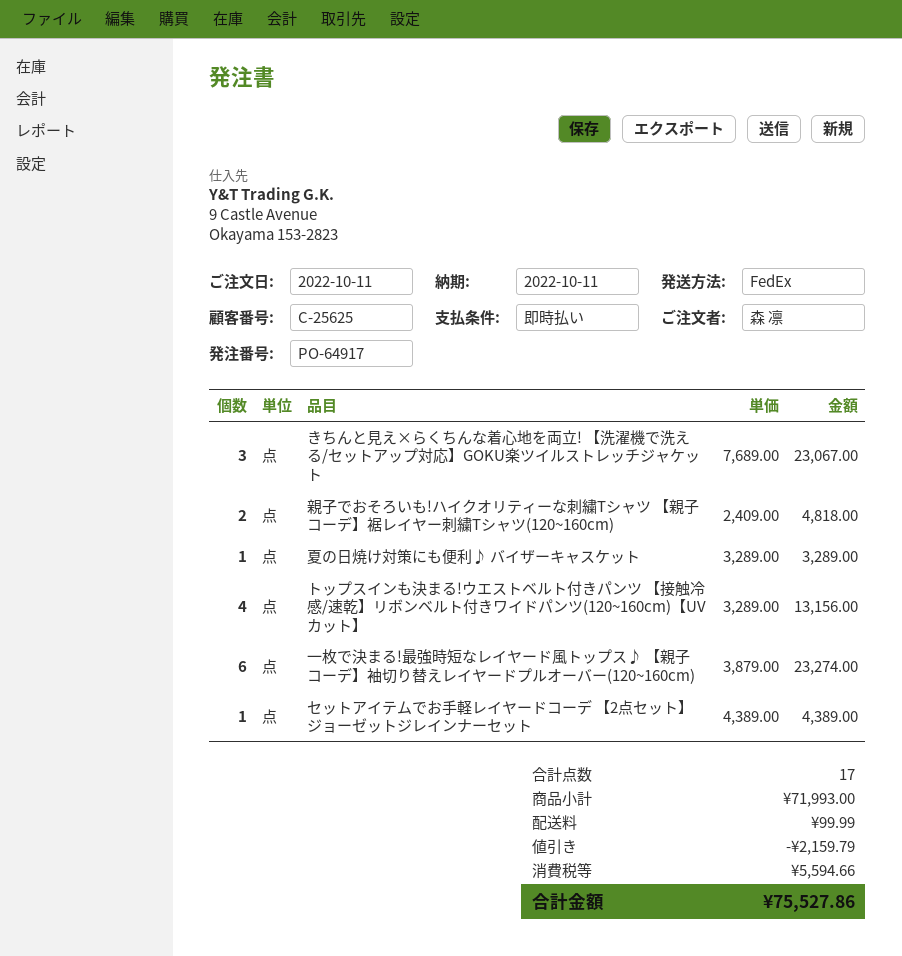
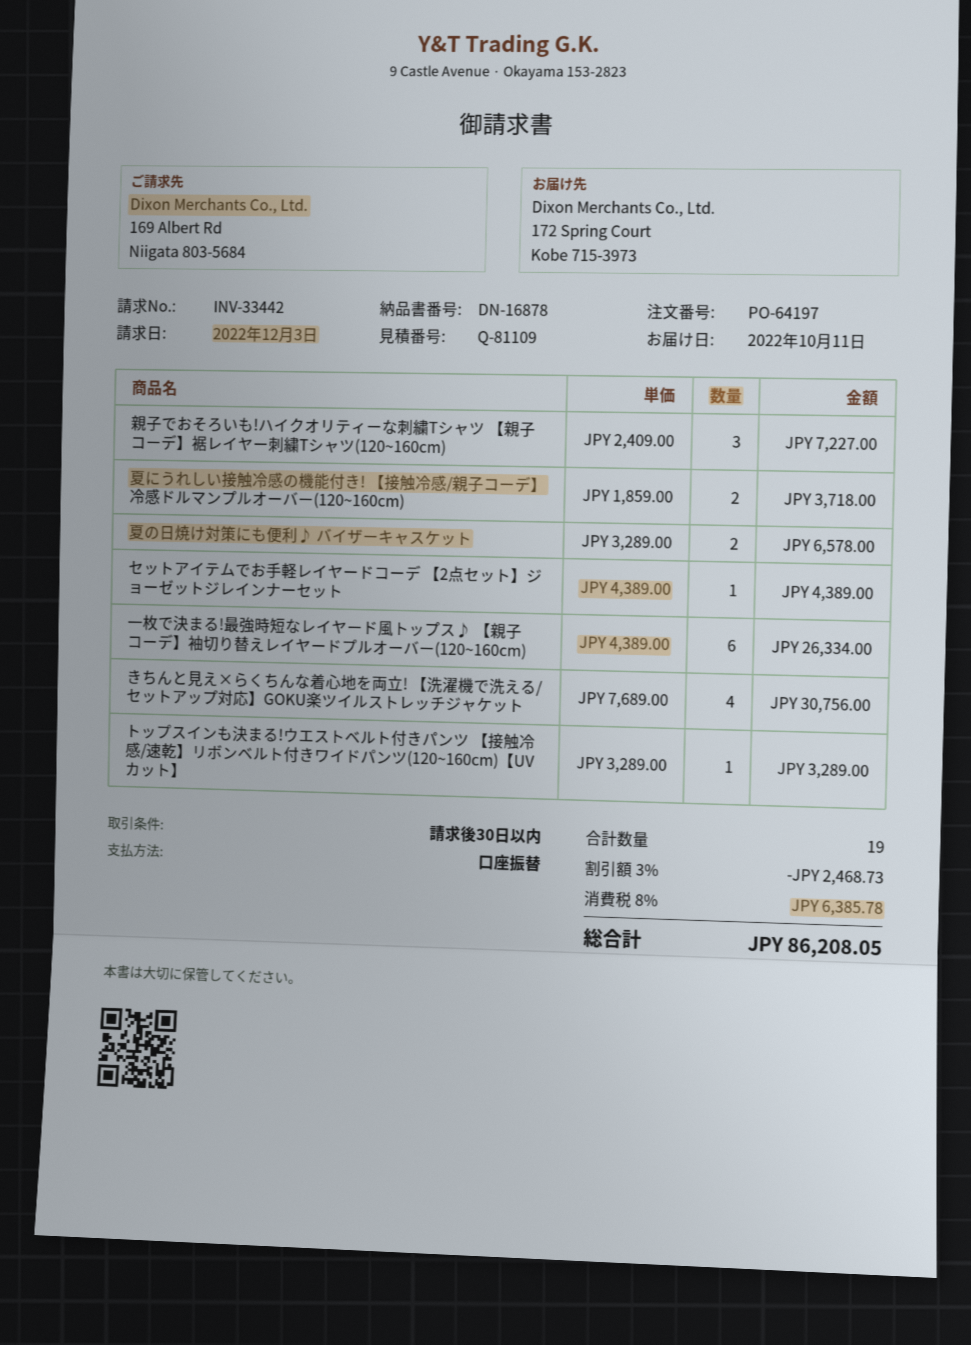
order number: PO-64917 -> PO-64197
payment terms: on receipt -> 30 days
きちんと見え×らくちんな着心地を両立! 【洗濯機で洗える/セットアップ対応】GOKU楽ツイルストレッチジャケット: 3 x 7689.00 = 23067.00 -> 4 x 7689.00 = 30756.00
親子でおそろいも!ハイクオリティーな刺繍Tシャツ 【親子コーデ】裾レイヤー刺繍Tシャツ(120~160cm): 2 x 2409.00 = 4818.00 -> 3 x 2409.00 = 7227.00
夏の日焼け対策にも便利♪ バイザーキャスケット: 1 x 3289.00 = 3289.00 -> 2 x 3289.00 = 6578.00
トップスインも決まる!ウエストベルト付きパンツ 【接触冷感/速乾】リボンベルト付きワイドパンツ(120~160cm)【UVカット】: 4 x 3289.00 = 13156.00 -> 1 x 3289.00 = 3289.00
一枚で決まる!最強時短なレイヤード風トップス♪ 【親子コーデ】袖切り替えレイヤードプルオーバー(120~160cm): 6 x 3879.00 = 23274.00 -> 6 x 4389.00 = 26334.00
夏にうれしい接触冷感の機能付き! 【接触冷感/親子コーデ】冷感ドルマンプルオーバー(120~160cm): none -> 2 x 1859.00 = 3718.00
total quantity: 17 -> 19
discount: 2159.79 -> 2468.73
shipping: 99.99 -> none
tax: 5594.66 -> 6385.78
total: 75527.86 -> 86208.05

